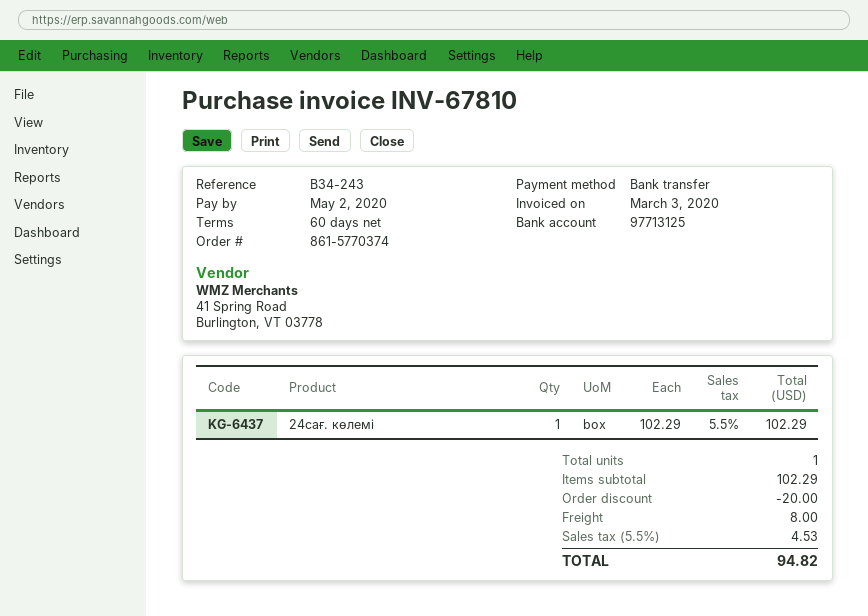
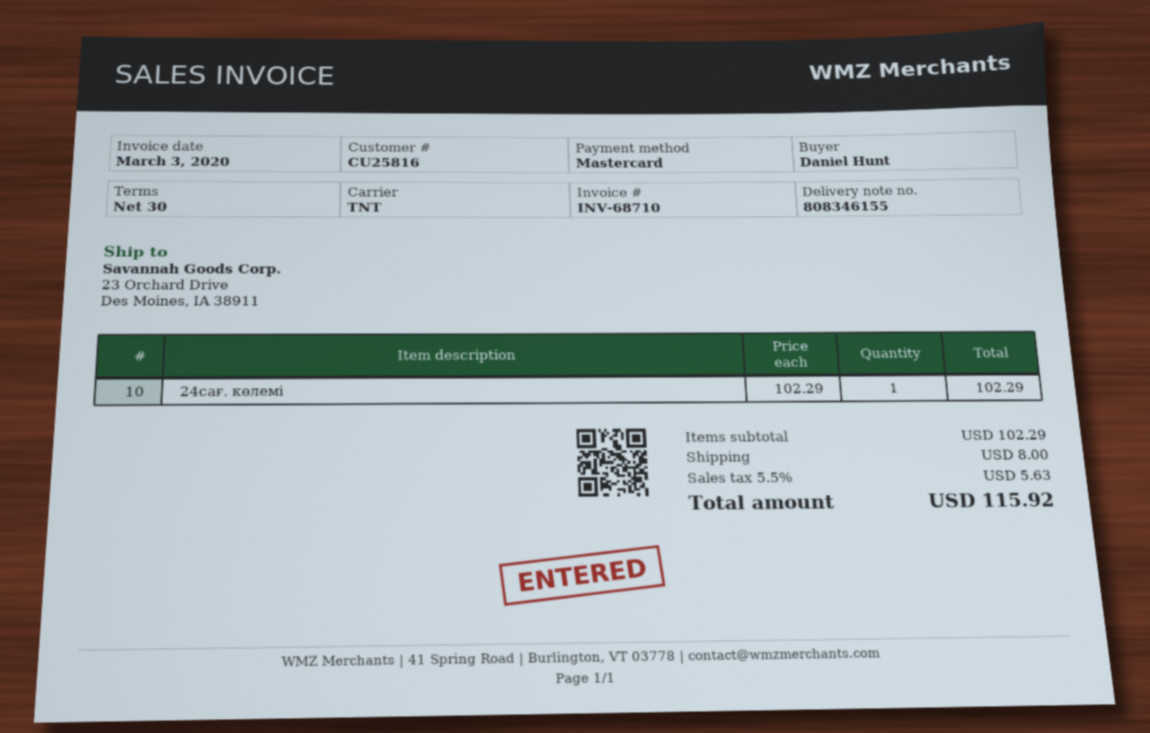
invoice number: INV-67810 -> INV-68710
payment terms: 60 days -> 30 days
payment method: bank transfer -> Mastercard
discount: 20.00 -> none
tax: 5.5% = 4.53 -> 5.5% = 5.63
total: 94.82 -> 115.92

